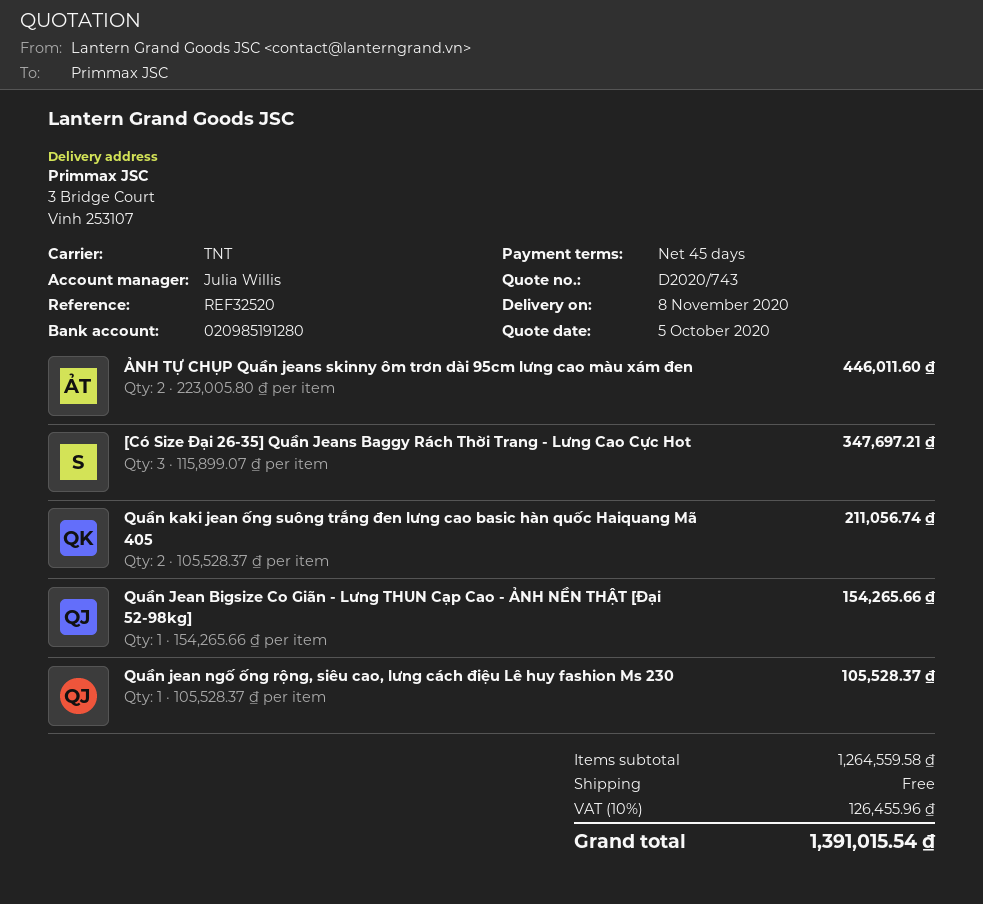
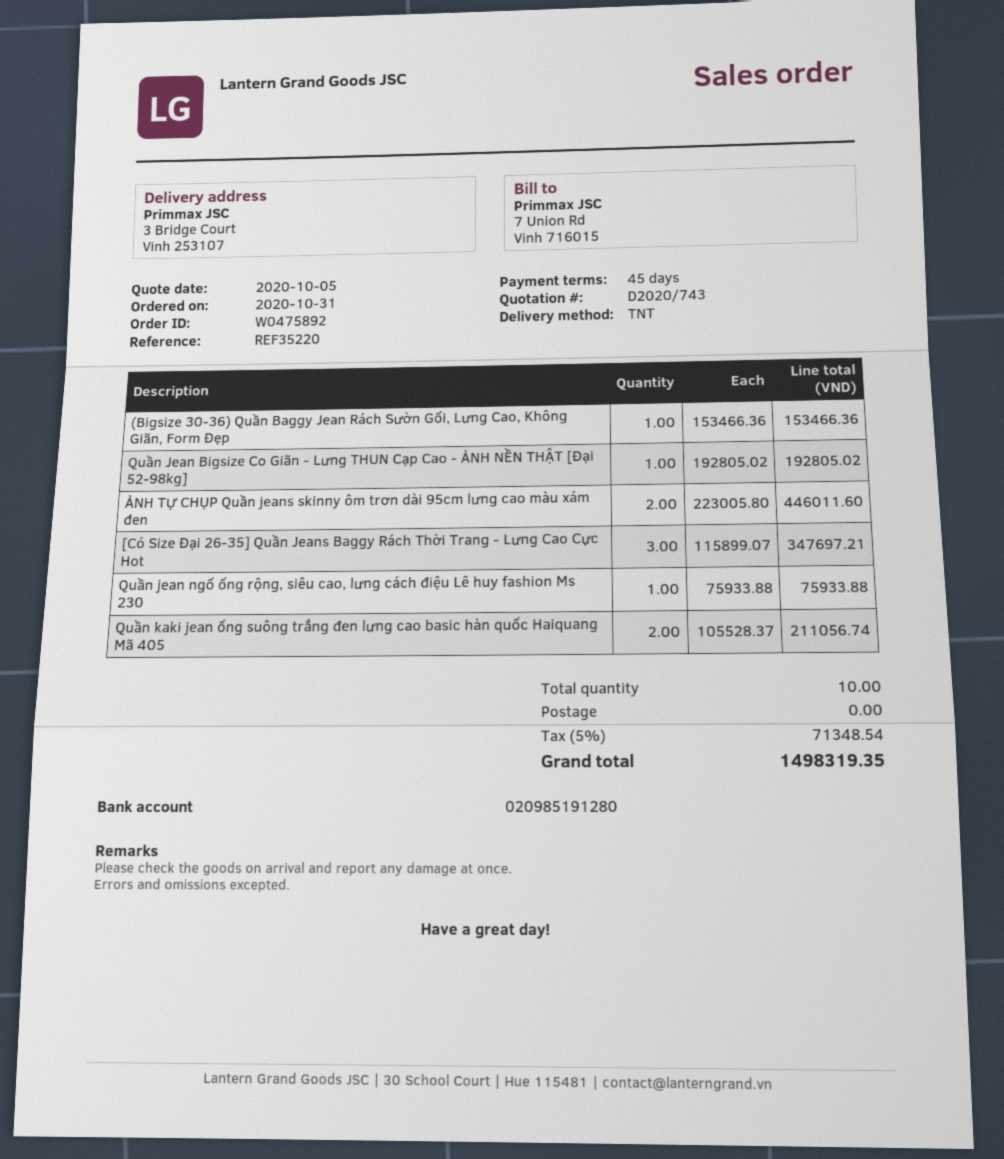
reference: REF32520 -> REF35220
Quần Jean Bigsize Co Giãn - Lưng THUN Cạp Cao - ẢNH NỀN THẬT [Đại 52-98kg]: 1 x 154265.66 = 154265.66 -> 1 x 192805.02 = 192805.02
Quần jean ngố ống rộng, siêu cao, lưng cách điệu Lê huy fashion Ms 230: 1 x 105528.37 = 105528.37 -> 1 x 75933.88 = 75933.88
(Bigsize 30-36) Quần Baggy Jean Rách Sườn Gối, Lưng Cao, Không Giãn, Form Đẹp: none -> 1 x 153466.36 = 153466.36
tax: 10% = 126455.96 -> 5% = 71348.54
total: 1391015.54 -> 1498319.35

